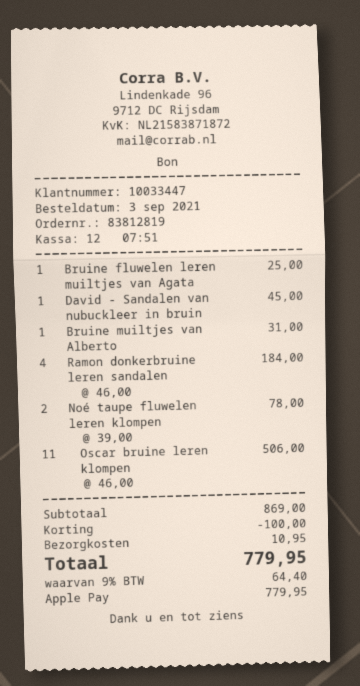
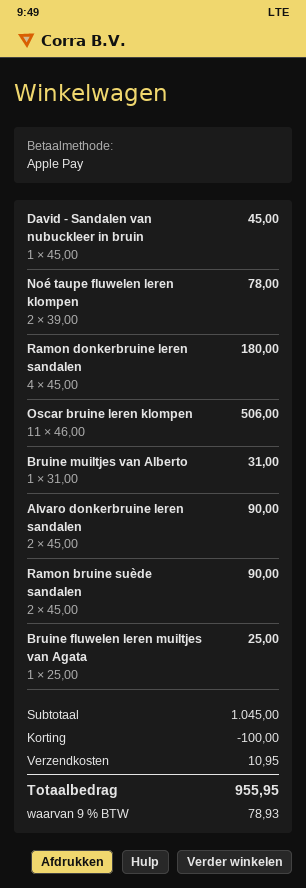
Ramon donkerbruine leren sandalen: 4 x 46.00 = 184.00 -> 4 x 45.00 = 180.00
Alvaro donkerbruine leren sandalen: none -> 2 x 45.00 = 90.00
Ramon bruine suède sandalen: none -> 2 x 45.00 = 90.00
subtotal: 869.00 -> 1045.00
tax: 9% = 64.40 -> 9% = 78.93
total: 779.95 -> 955.95

